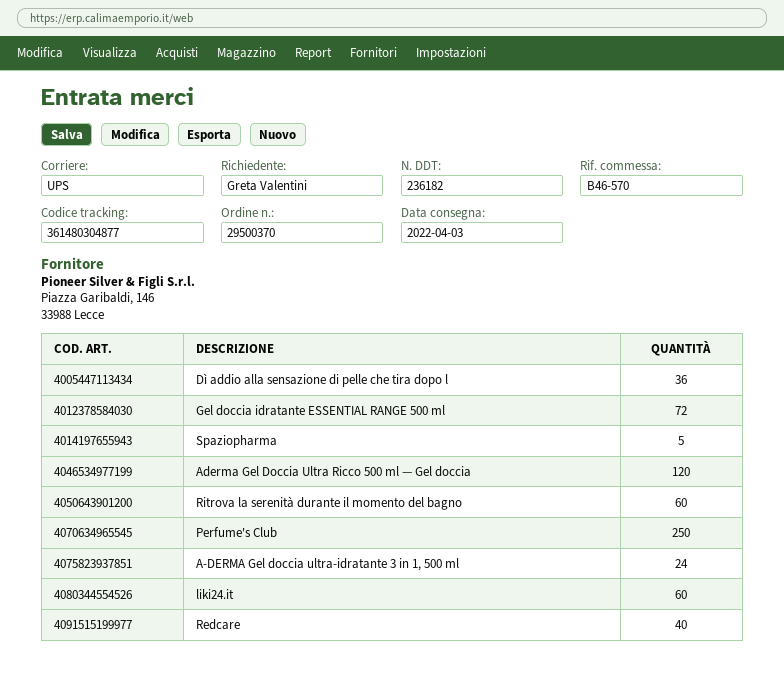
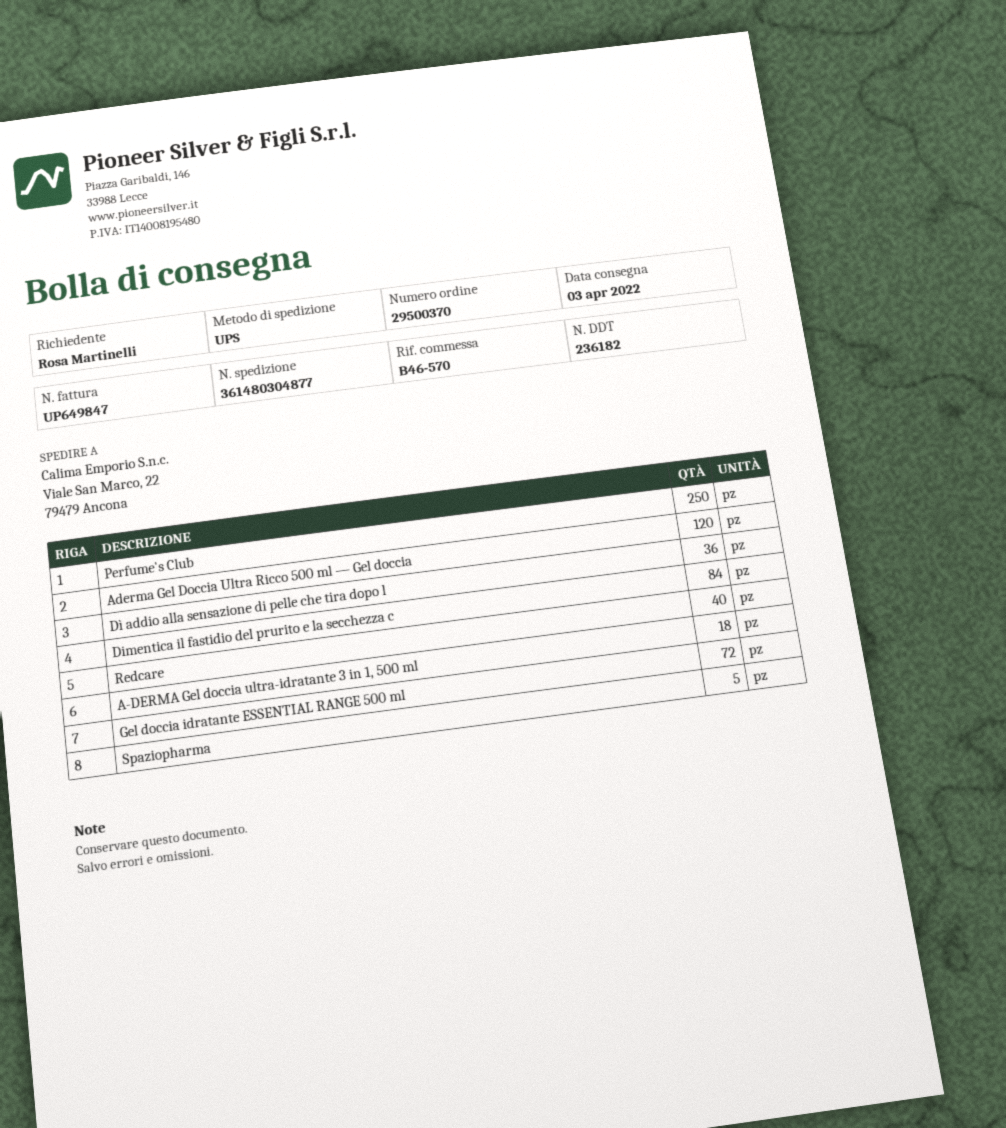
ordered by: Greta Valentini -> Rosa Martinelli
Ritrova la serenità durante il momento del bagno: 60 -> none
A-DERMA Gel doccia ultra-idratante 3 in 1, 500 ml: 24 -> 18
liki24.it: 60 -> none
Dimentica il fastidio del prurito e la secchezza c: none -> 84

